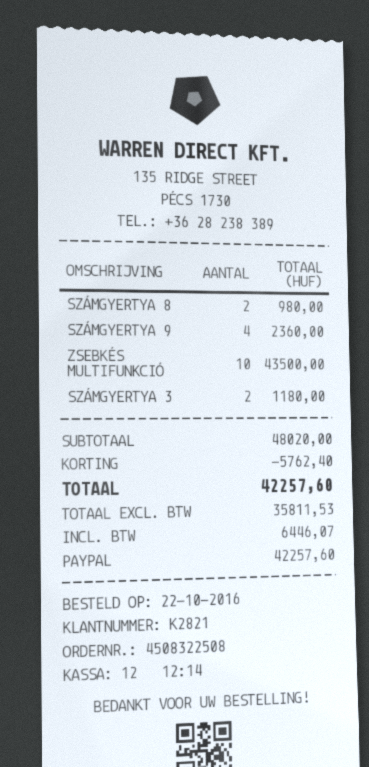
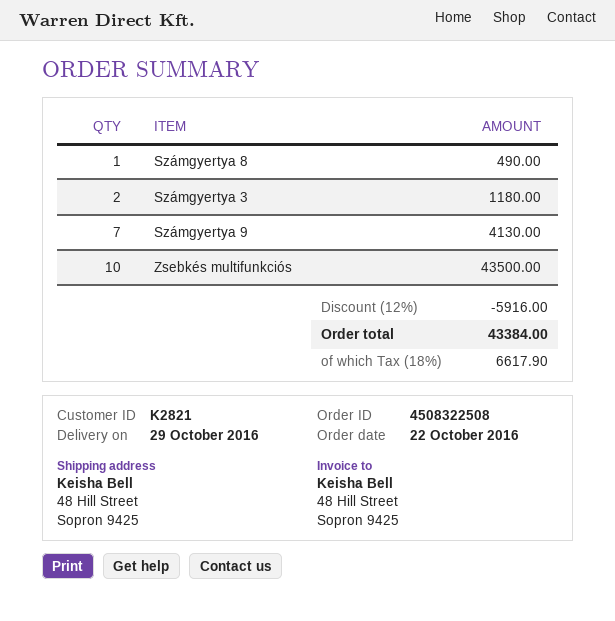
SZÁMGYERTYA 8: 2 for 980.00 -> 1 for 490.00
SZÁMGYERTYA 9: 4 for 2360.00 -> 7 for 4130.00
discount: 5762.40 -> 5916.00
tax: 6446.07 -> 6617.90
total: 42257.60 -> 43384.00

